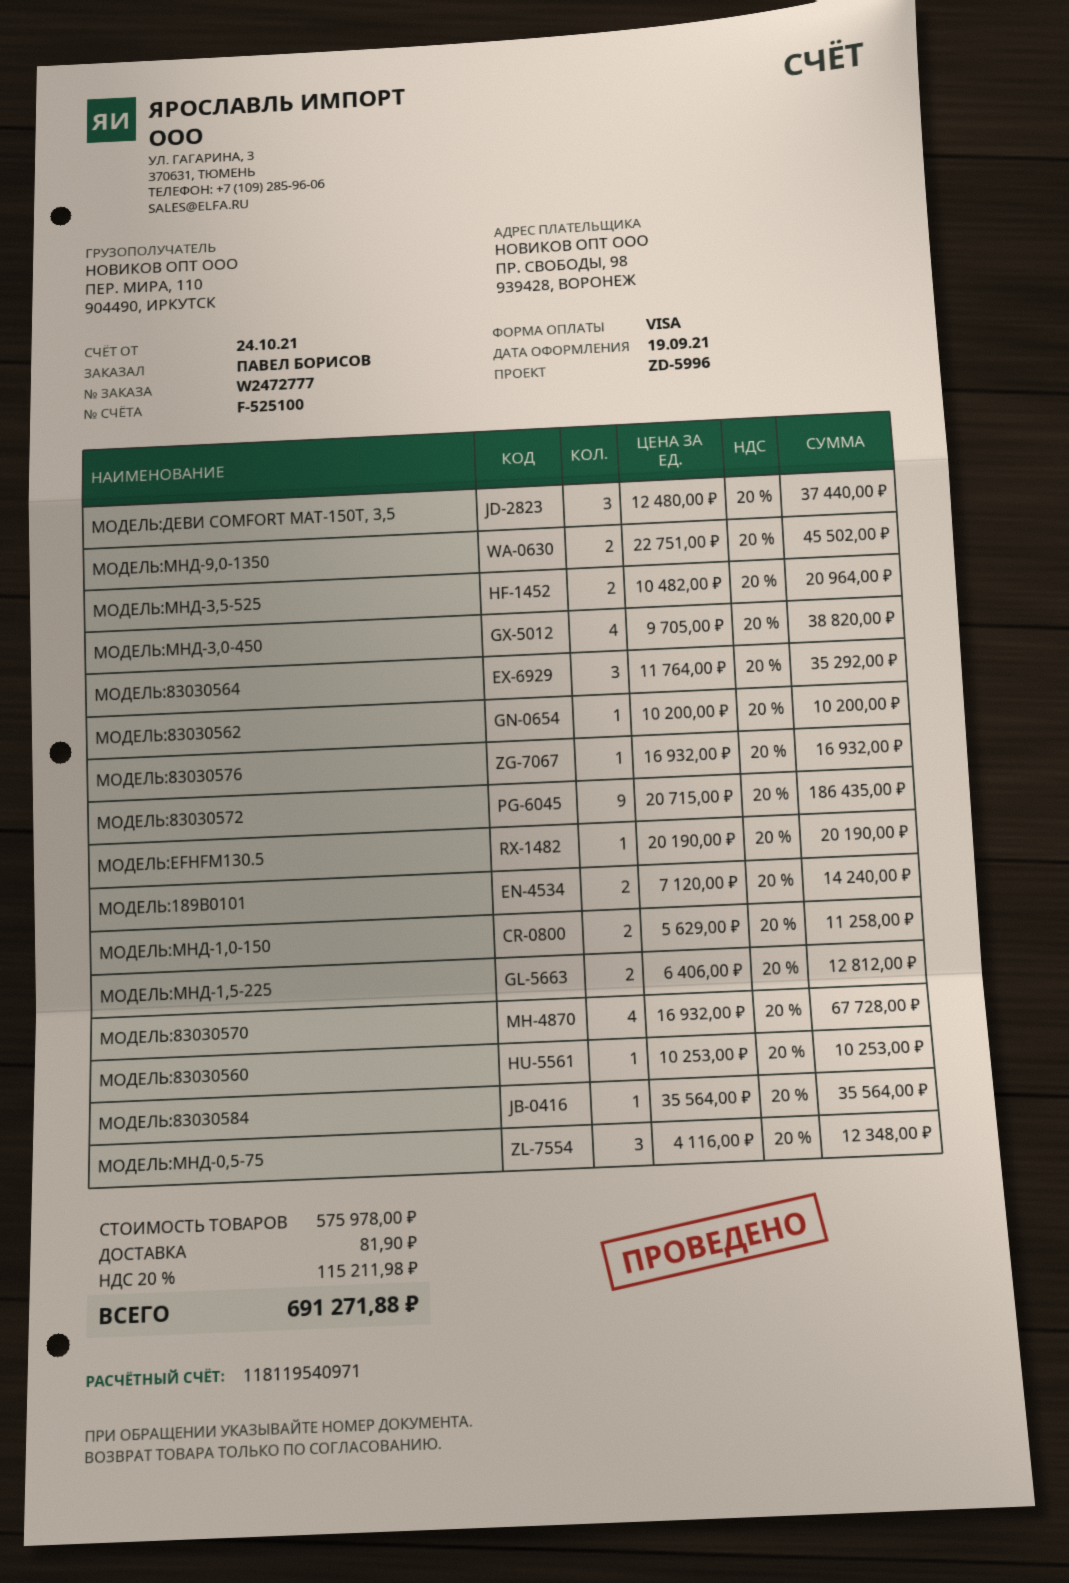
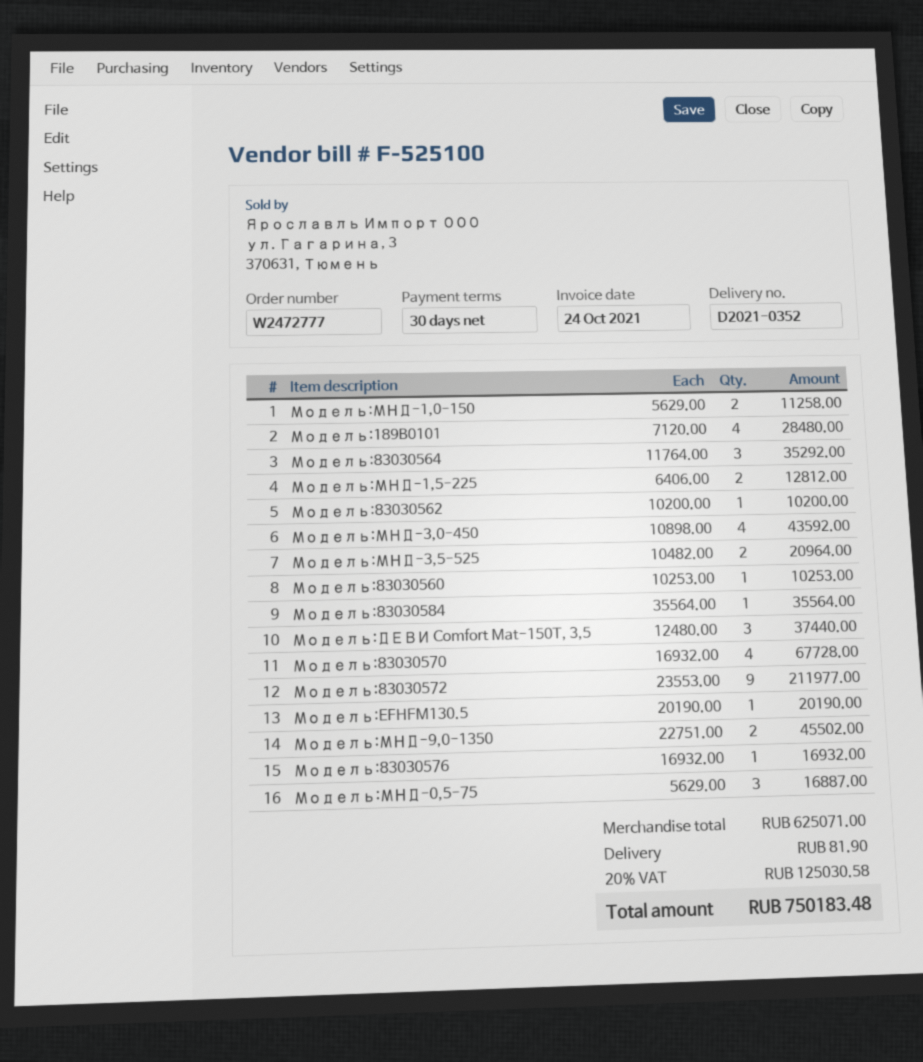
МОДЕЛЬ:МНД-3,0-450: 4 x 9705.00 = 38820.00 -> 4 x 10898.00 = 43592.00
МОДЕЛЬ:83030572: 9 x 20715.00 = 186435.00 -> 9 x 23553.00 = 211977.00
МОДЕЛЬ:189B0101: 2 x 7120.00 = 14240.00 -> 4 x 7120.00 = 28480.00
МОДЕЛЬ:МНД-0,5-75: 3 x 4116.00 = 12348.00 -> 3 x 5629.00 = 16887.00
subtotal: 575978.00 -> 625071.00
tax: 20% = 115211.98 -> 20% = 125030.58
total: 691271.88 -> 750183.48

